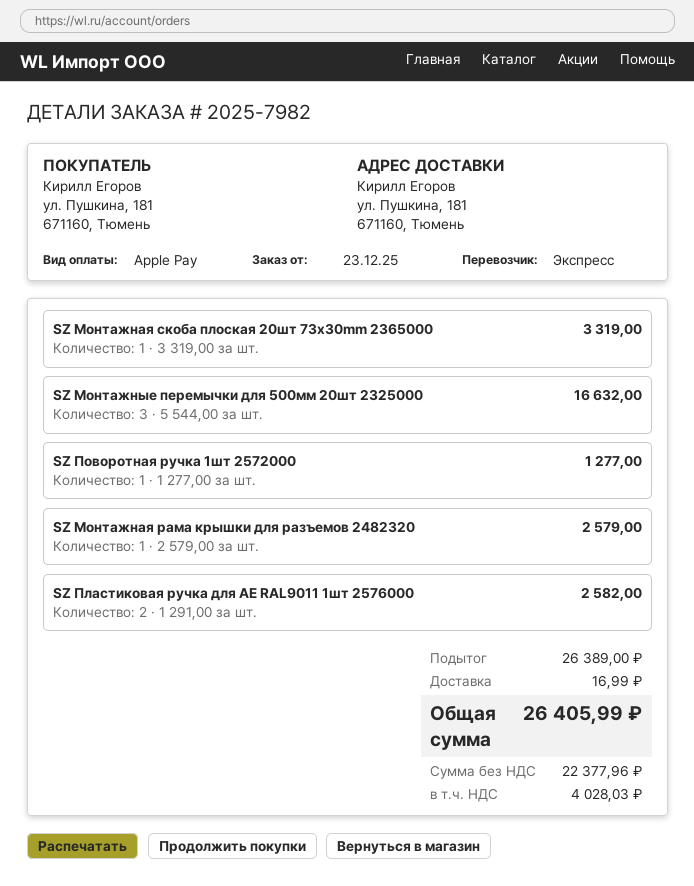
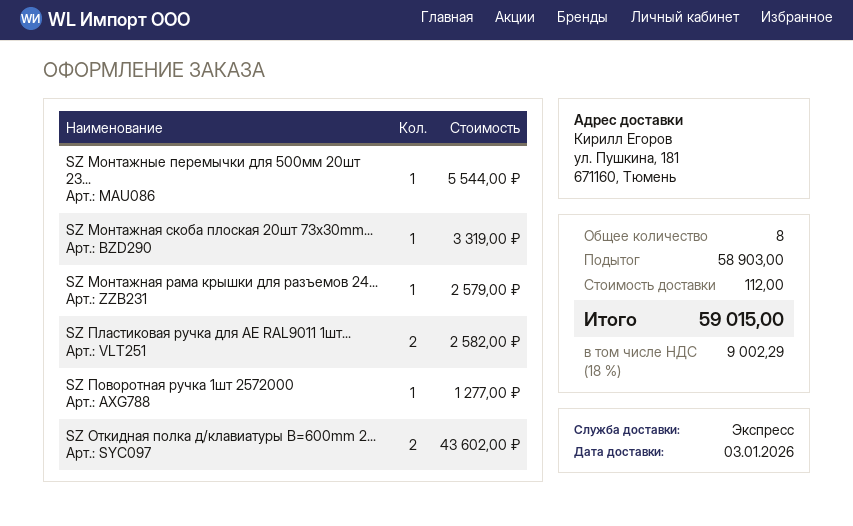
SZ Монтажные перемычки для 500мм 20шт 2325000: 3 for 16632.00 -> 1 for 5544.00
SZ Откидная полка д/клавиатуры B=600mm 2...: none -> 2 for 43602.00
subtotal: 26389.00 -> 58903.00
shipping: 16.99 -> 112.00
tax: 4028.03 -> 9002.29
total: 26405.99 -> 59015.00

